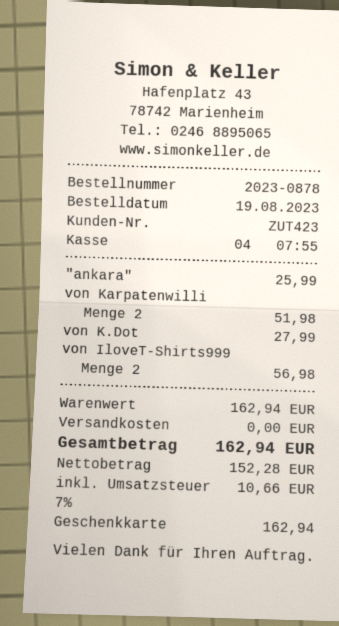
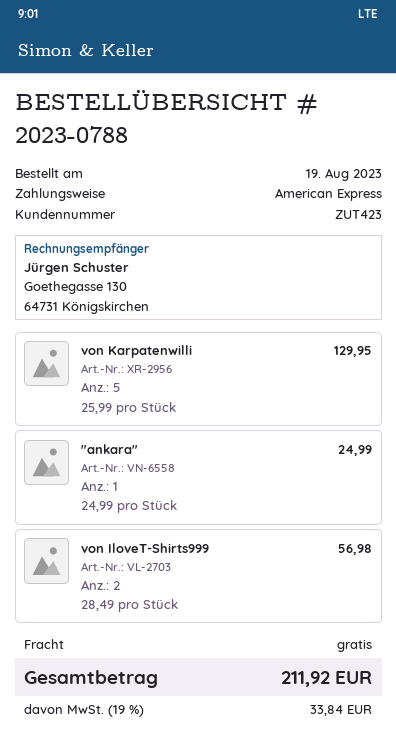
order number: 2023-0878 -> 2023-0788
payment method: gift card -> American Express
"ankara": 1 for 25.99 -> 1 for 24.99
von Karpatenwilli: 2 for 51.98 -> 5 for 129.95
von K.Dot: 1 for 27.99 -> none
tax: 7% = 10.66 -> 19% = 33.84
total: 162.94 -> 211.92

